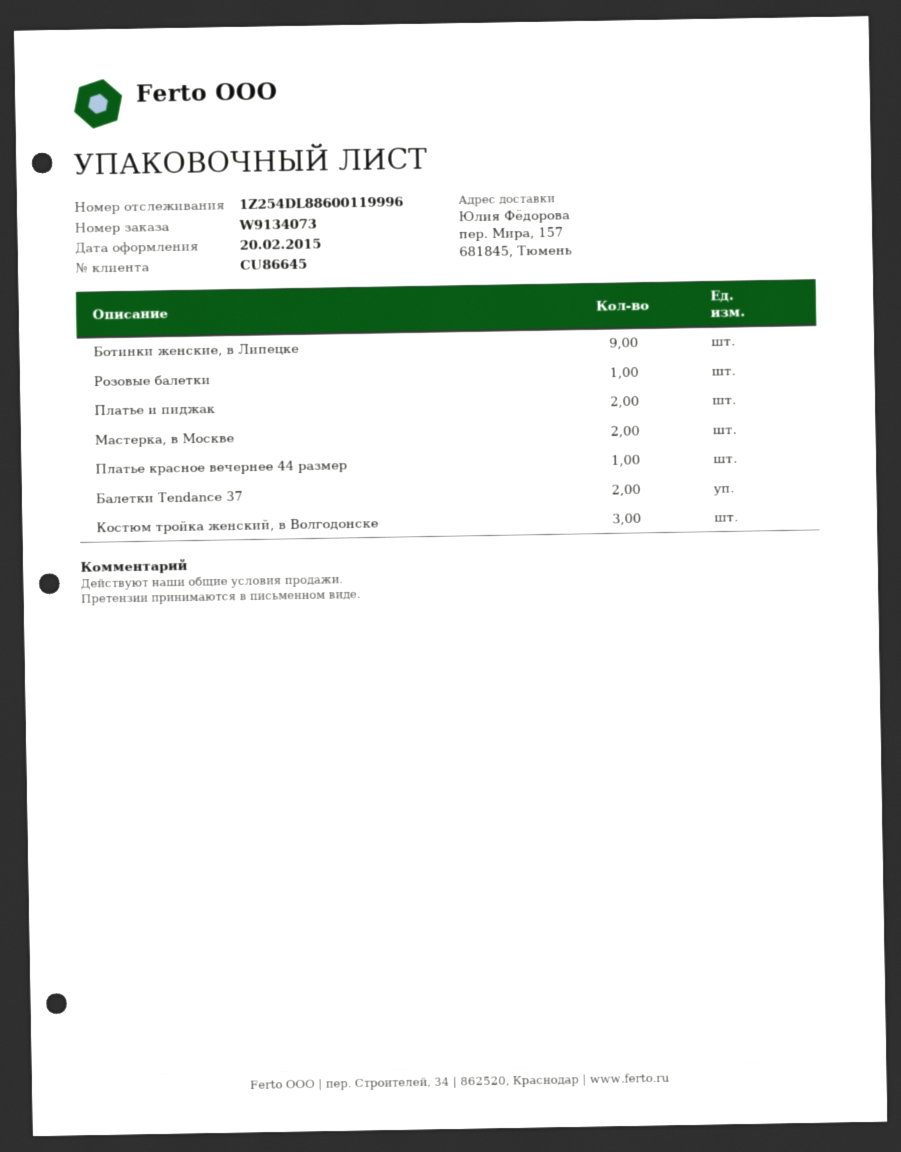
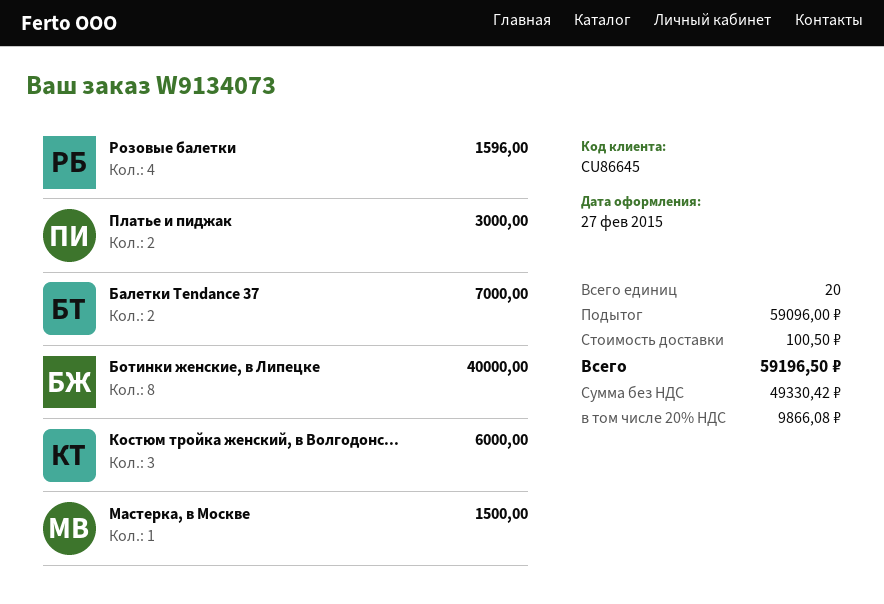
order date: 2015-02-20 -> 2015-02-27
Ботинки женские, в Липецке: 9 -> 8
Розовые балетки: 1 -> 4
Мастерка, в Москве: 2 -> 1
Платье красное вечернее 44 размер: 1 -> none

